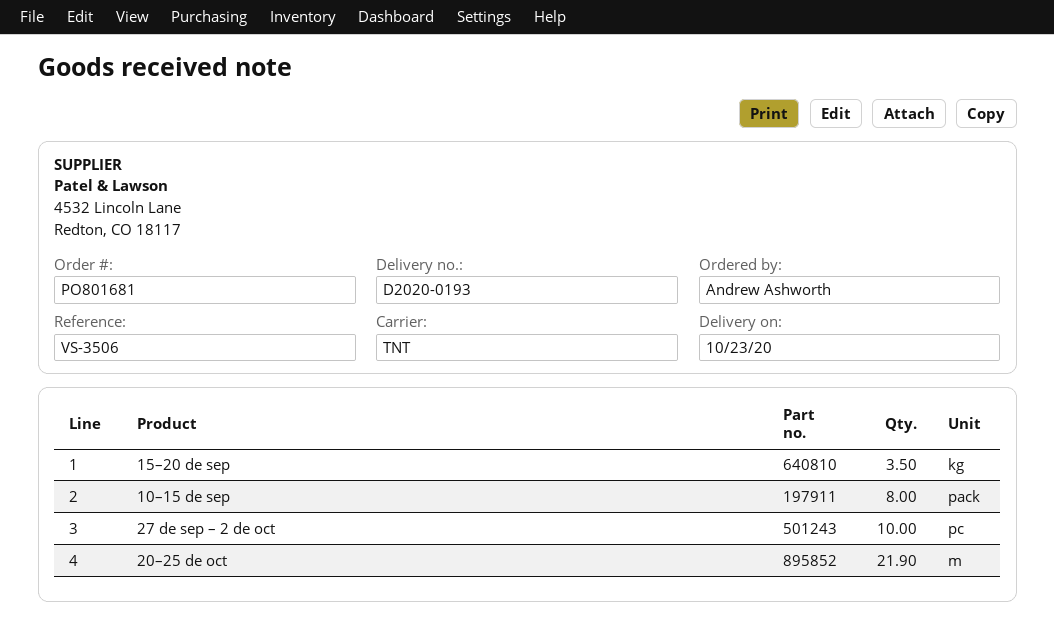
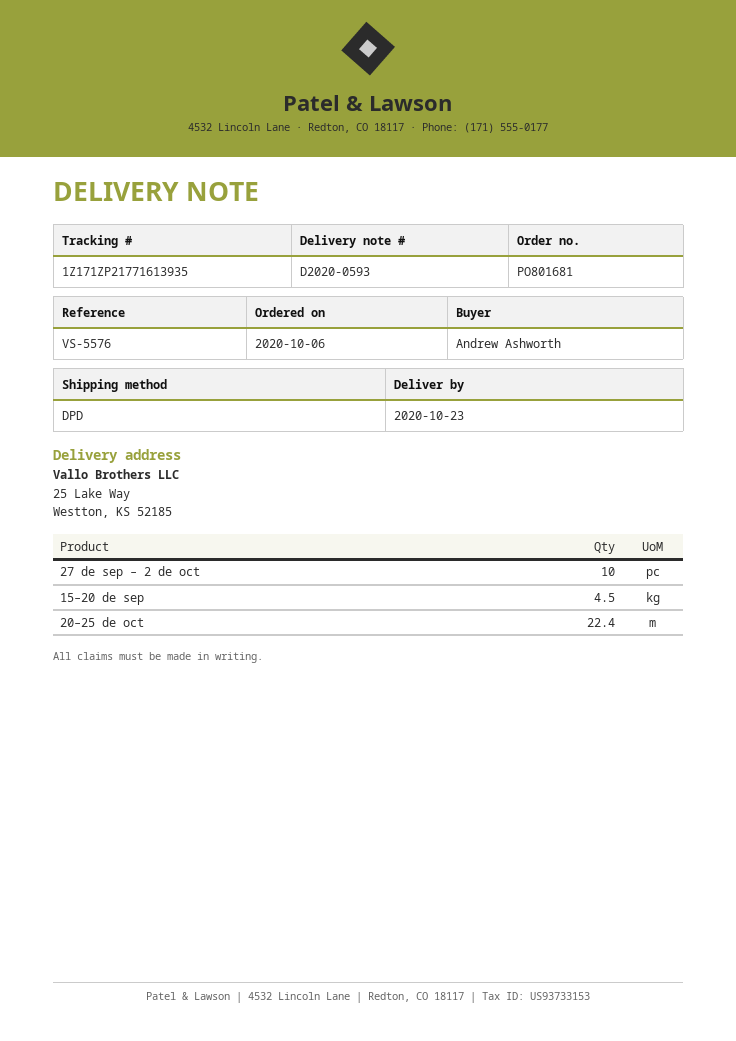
delivery note number: D2020-0193 -> D2020-0593
reference: VS-3506 -> VS-5576
shipping method: TNT -> DPD
15–20 de sep: 3.5 -> 4.5
10–15 de sep: 8 -> none
20–25 de oct: 21.9 -> 22.4

